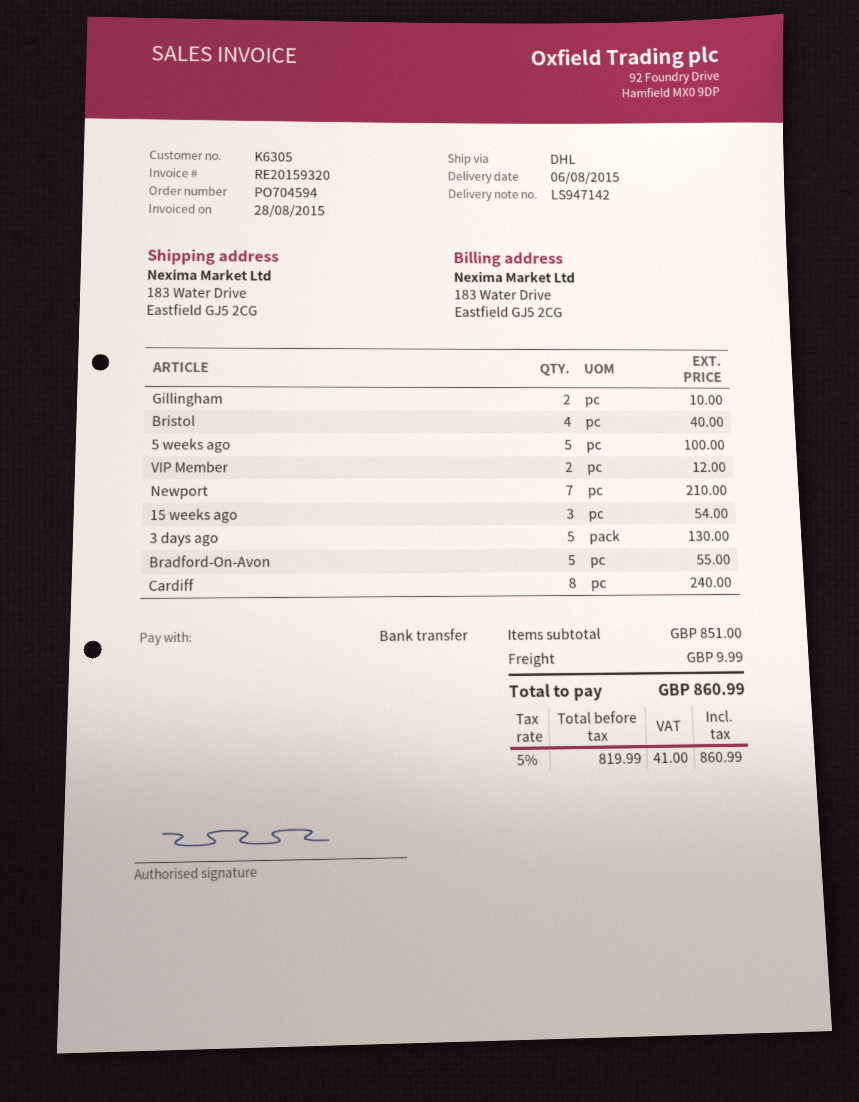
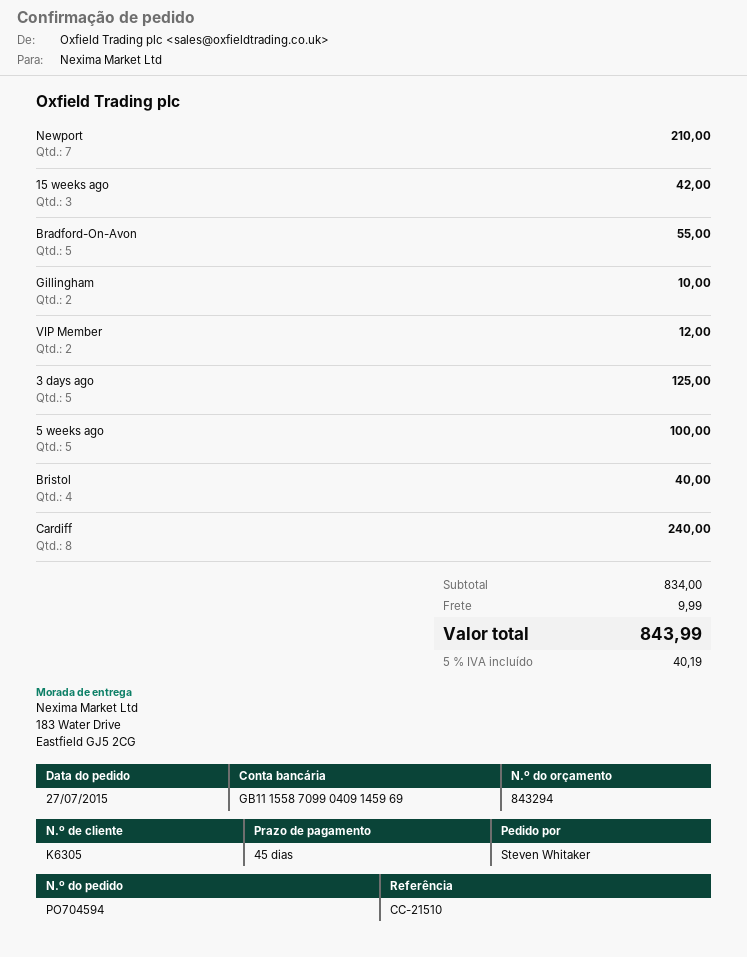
15 weeks ago: 3 for 54.00 -> 3 for 42.00
3 days ago: 5 for 130.00 -> 5 for 125.00
subtotal: 851.00 -> 834.00
tax: 5% = 41.00 -> 5% = 40.19
total: 860.99 -> 843.99

